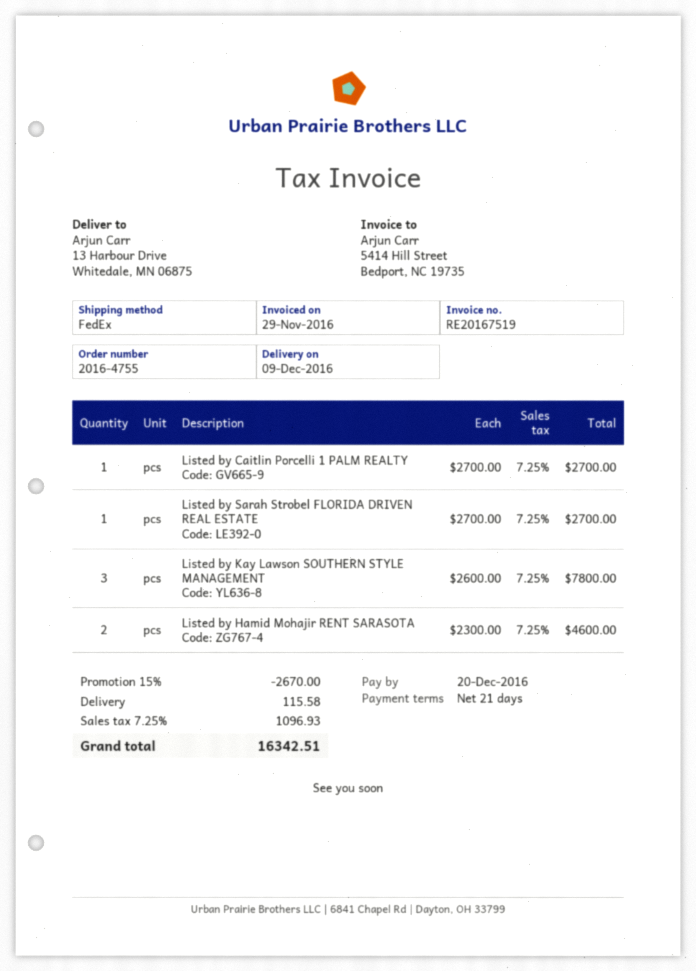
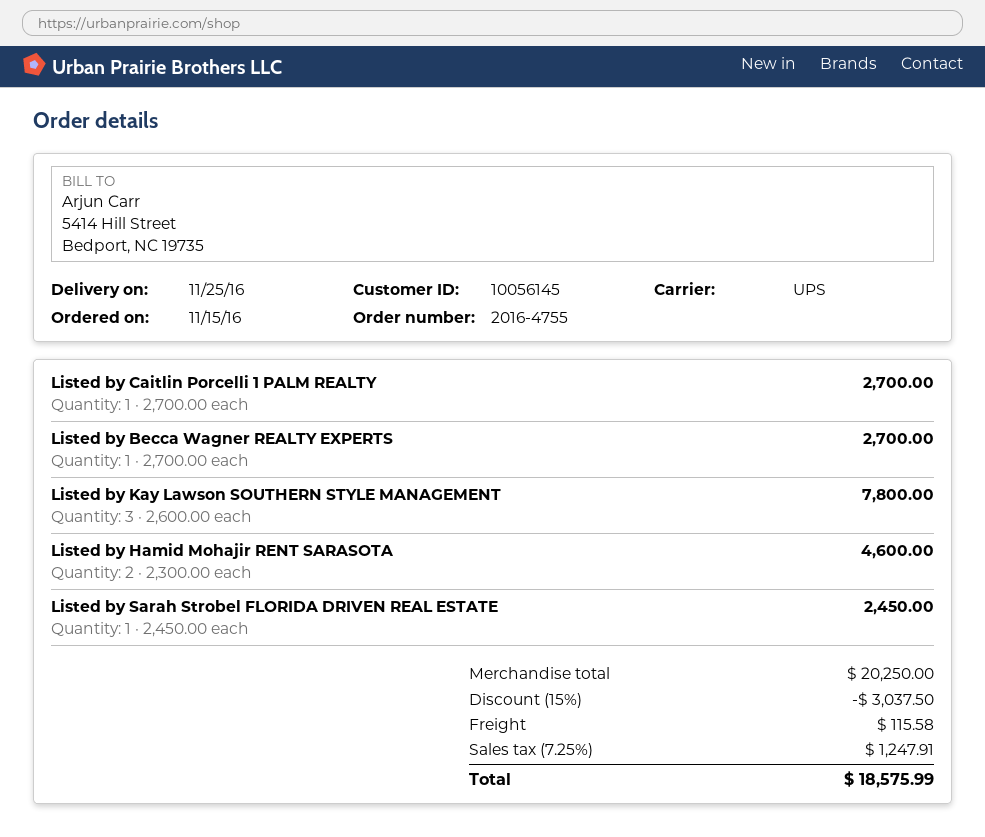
delivery date: 2016-12-09 -> 2016-11-25
shipping method: FedEx -> UPS
Listed by Sarah Strobel FLORIDA DRIVEN REAL ESTATE: 1 x 2700.00 = 2700.00 -> 1 x 2450.00 = 2450.00
Listed by Becca Wagner REALTY EXPERTS: none -> 1 x 2700.00 = 2700.00
discount: 15% = 2670.00 -> 15% = 3037.50
tax: 7.25% = 1096.93 -> 7.25% = 1247.91
total: 16342.51 -> 18575.99

